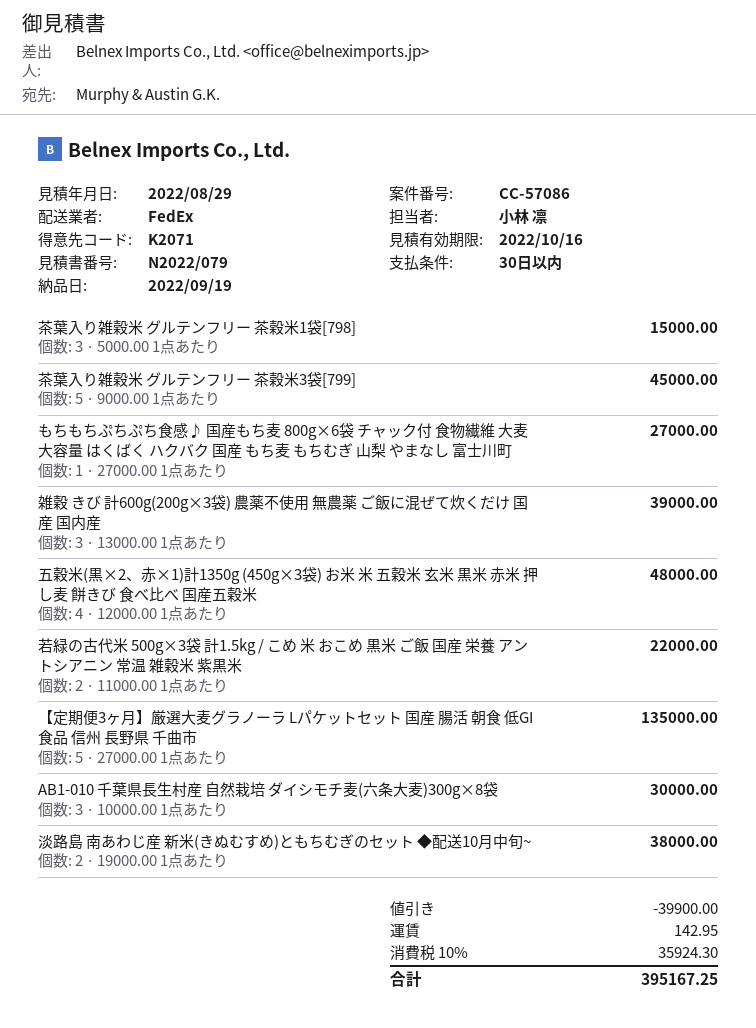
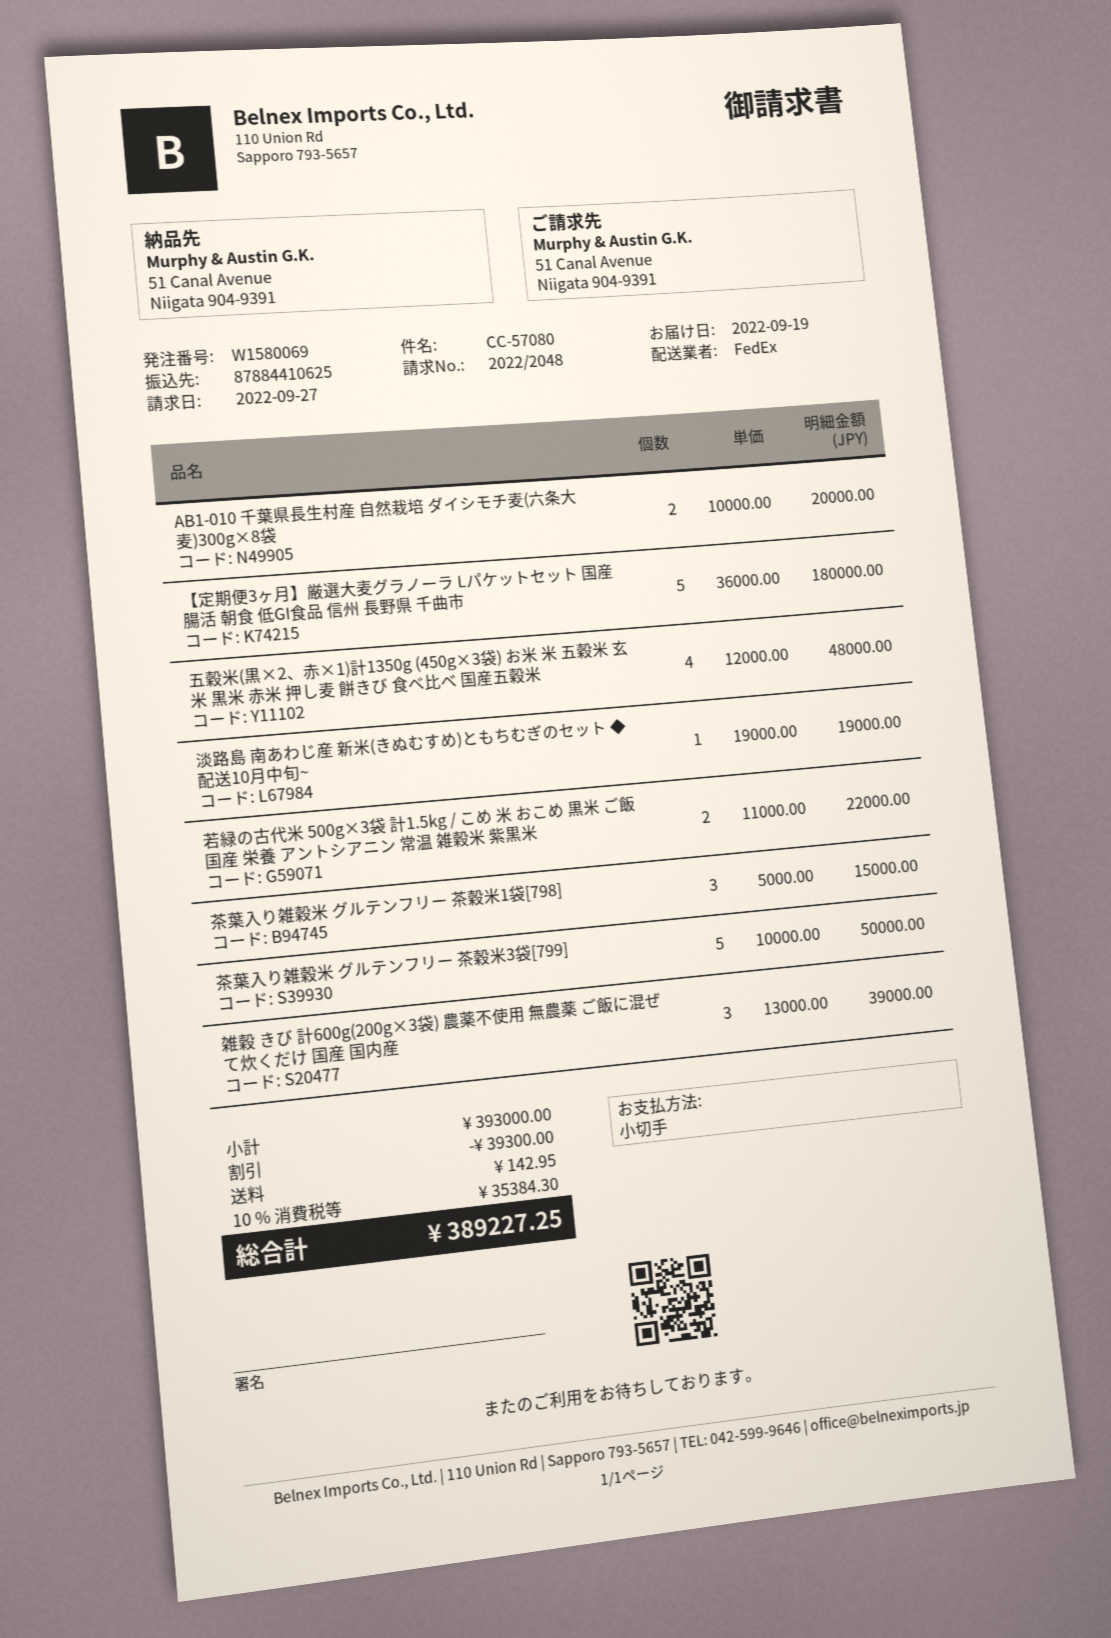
reference: CC-57086 -> CC-57080
茶葉入り雑穀米 グルテンフリー 茶穀米3袋[799]: 5 x 9000.00 = 45000.00 -> 5 x 10000.00 = 50000.00
もちもちぷちぷち食感♪ 国産もち麦 800g×6袋 チャック付 食物繊維 大麦 大容量 はくばく ハクバク 国産 もち麦 もちむぎ 山梨 やまなし 富士川町: 1 x 27000.00 = 27000.00 -> none
【定期便3ヶ月】厳選大麦グラノーラ Lパケットセット 国産 腸活 朝食 低GI食品 信州 長野県 千曲市: 5 x 27000.00 = 135000.00 -> 5 x 36000.00 = 180000.00
AB1-010 千葉県長生村産 自然栽培 ダイシモチ麦(六条大麦)300g×8袋: 3 x 10000.00 = 30000.00 -> 2 x 10000.00 = 20000.00
淡路島 南あわじ産 新米(きぬむすめ)ともちむぎのセット ◆配送10月中旬~: 2 x 19000.00 = 38000.00 -> 1 x 19000.00 = 19000.00
discount: 39900.00 -> 39300.00
tax: 10% = 35924.30 -> 10% = 35384.30
total: 395167.25 -> 389227.25

